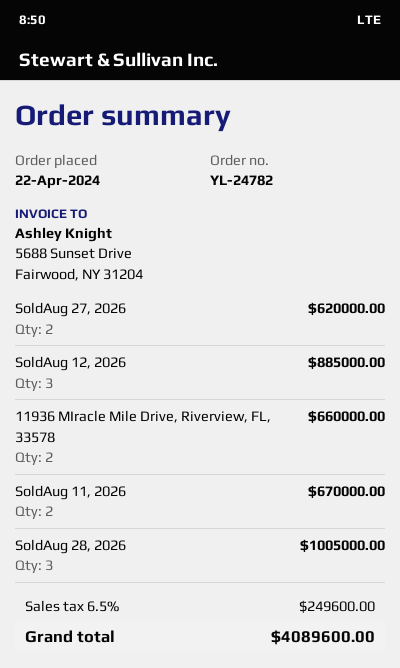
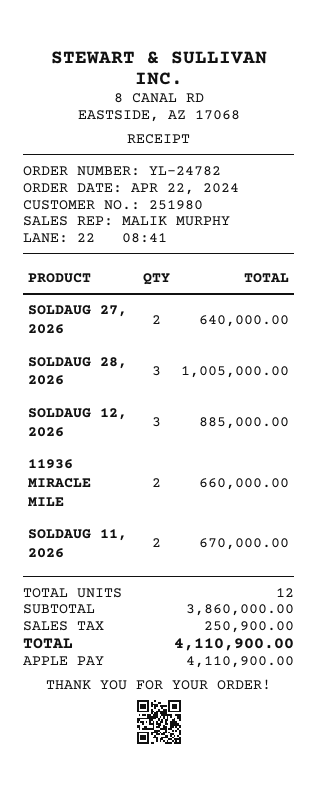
SoldAug 27, 2026: 2 for 620000.00 -> 2 for 640000.00
tax: 249600.00 -> 250900.00
total: 4089600.00 -> 4110900.00

